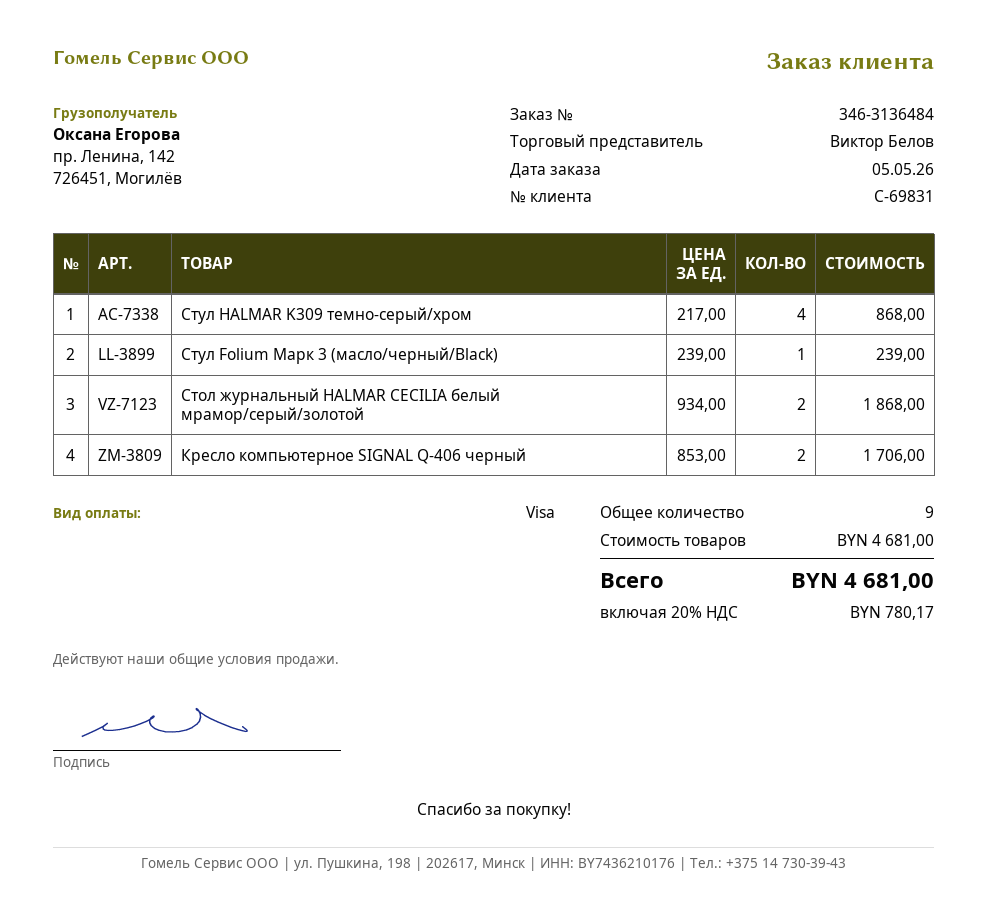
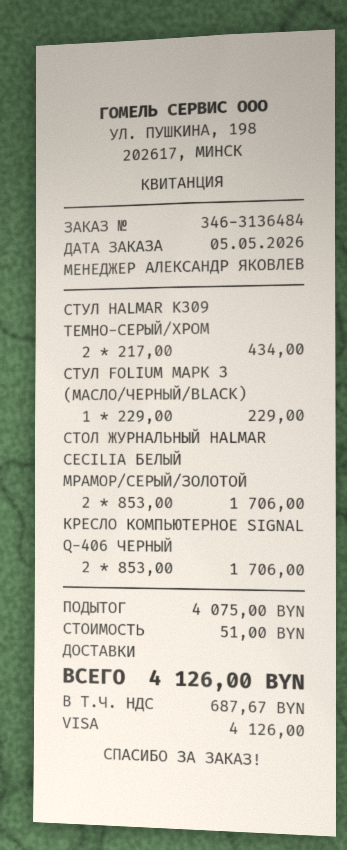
sales rep: Виктор Белов -> АЛЕКСАНДР ЯКОВЛЕВ
Стул HALMAR K309 темно-серый/хром: 4 x 217.00 = 868.00 -> 2 x 217.00 = 434.00
Стул Folium Марк 3 (масло/черный/Black): 1 x 239.00 = 239.00 -> 1 x 229.00 = 229.00
Стол журнальный HALMAR CECILIA белый мрамор/серый/золотой: 2 x 934.00 = 1868.00 -> 2 x 853.00 = 1706.00
subtotal: 4681.00 -> 4075.00
shipping: none -> 51.00
tax: 780.17 -> 687.67
total: 4681.00 -> 4126.00

